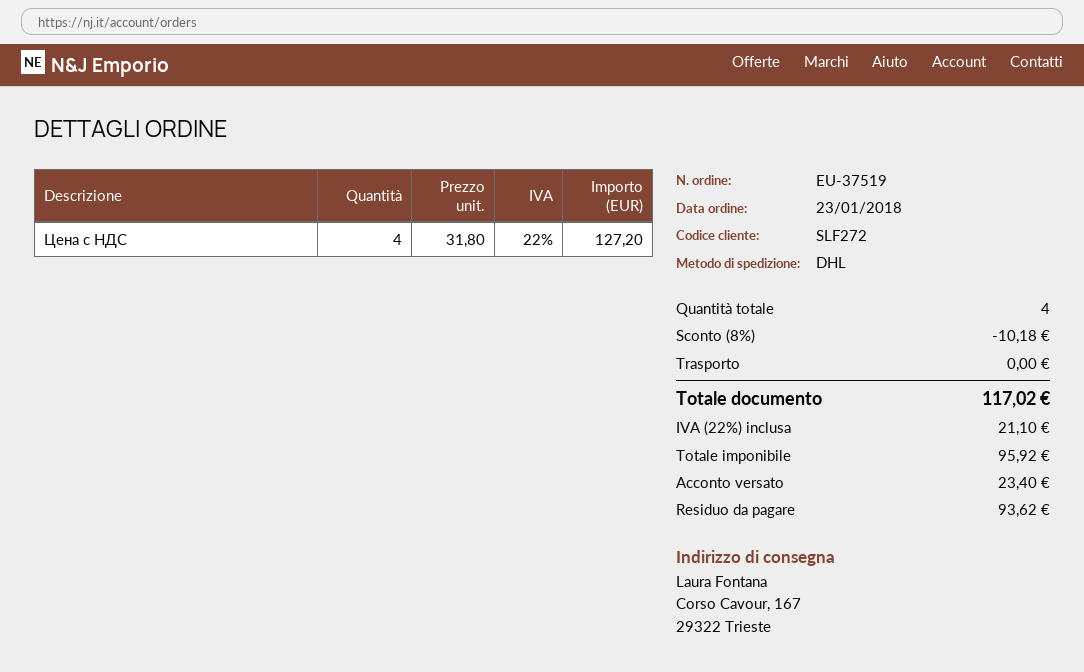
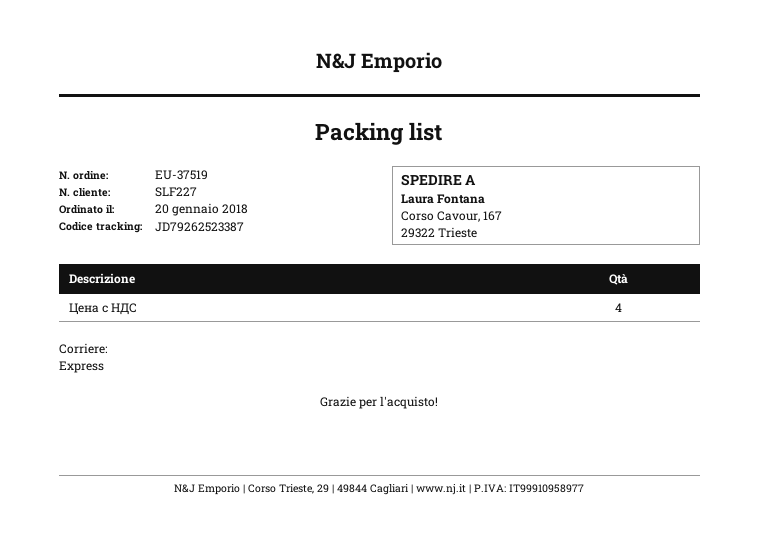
order date: 2018-01-23 -> 2018-01-20
customer number: SLF272 -> SLF227
shipping method: DHL -> express

